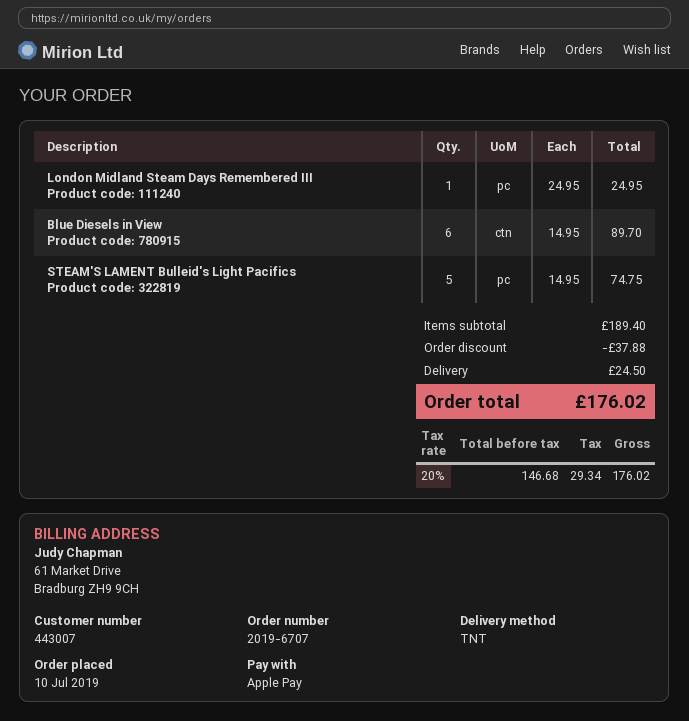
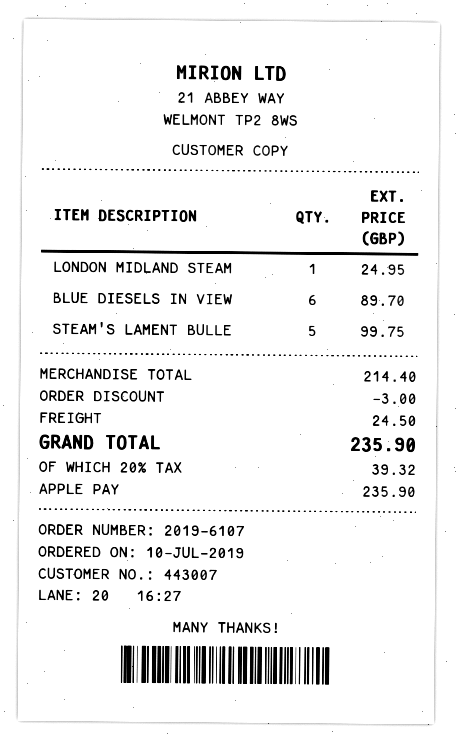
order number: 2019-6707 -> 2019-6107
STEAM'S LAMENT Bulleid's Light Pacifics: 5 for 74.75 -> 5 for 99.75
subtotal: 189.40 -> 214.40
discount: 37.88 -> 3.00
tax: 20% = 29.34 -> 20% = 39.32
total: 176.02 -> 235.90

